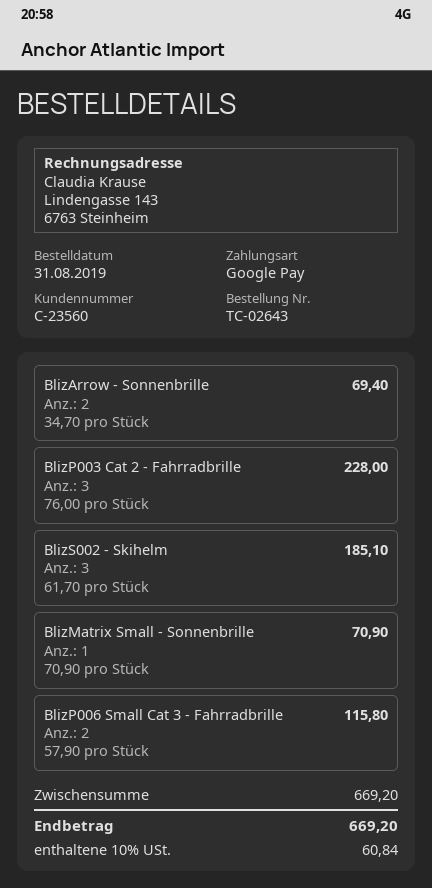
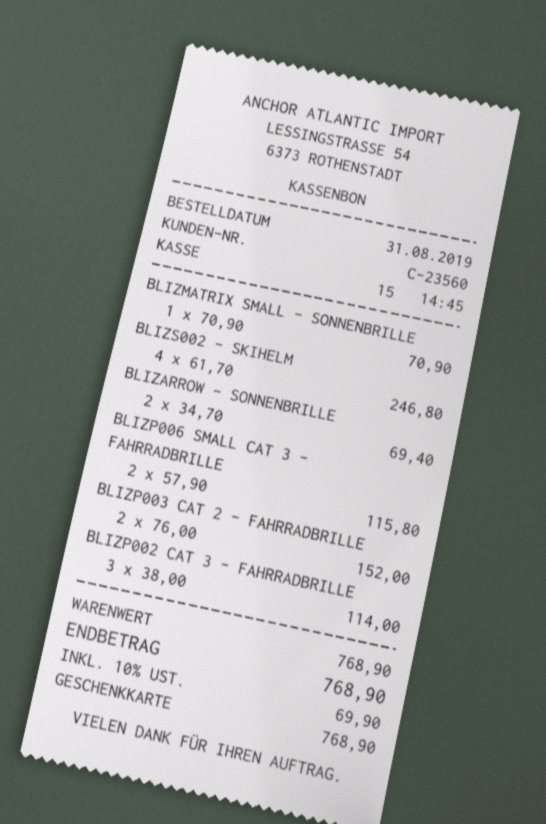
payment method: Google Pay -> gift card
BlizP003 Cat 2 - Fahrradbrille: 3 x 76.00 = 228.00 -> 2 x 76.00 = 152.00
BlizS002 - Skihelm: 3 x 61.70 = 185.10 -> 4 x 61.70 = 246.80
BLIZP002 CAT 3 - FAHRRADBRILLE: none -> 3 x 38.00 = 114.00
subtotal: 669.20 -> 768.90
tax: 10% = 60.84 -> 10% = 69.90
total: 669.20 -> 768.90

